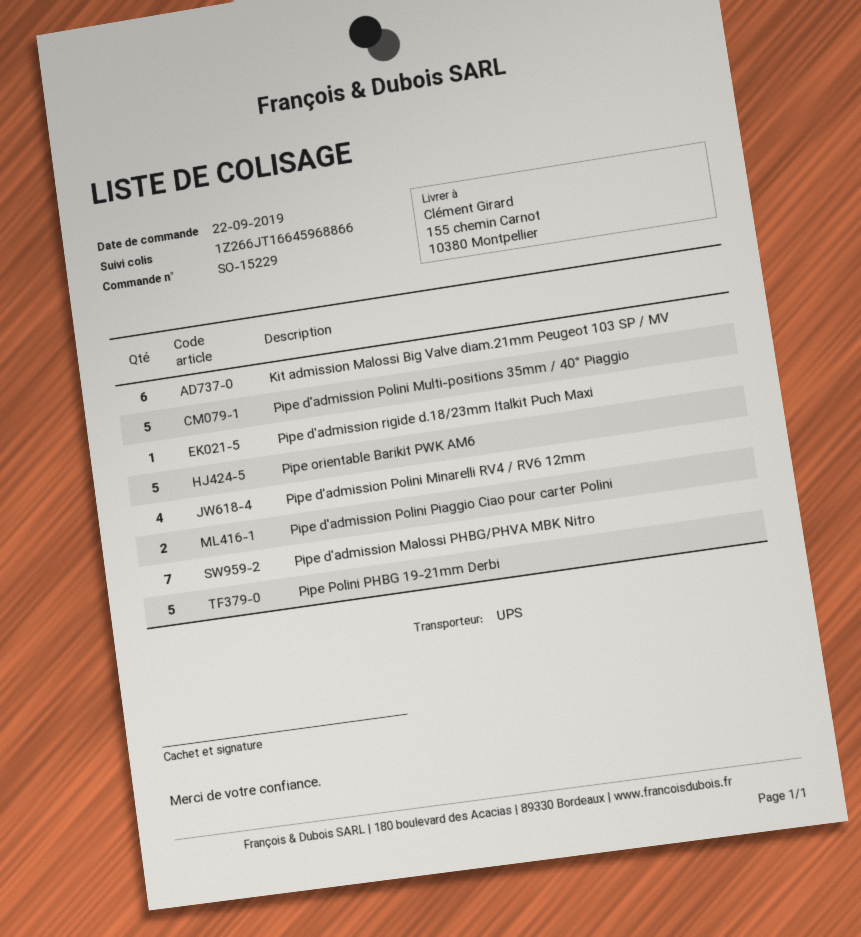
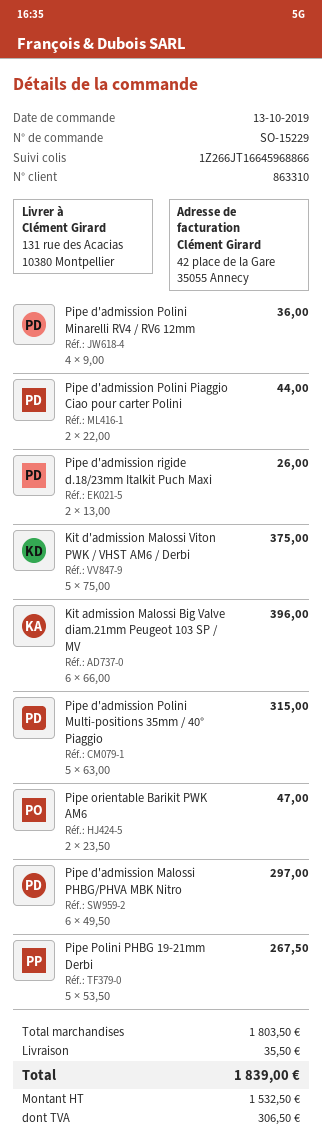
order date: 2019-09-22 -> 2019-10-13
ship to: 155 chemin Carnot, 10380 Montpellier -> 131 rue des Acacias, 10380 Montpellier
Pipe d'admission rigide d.18/23mm Italkit Puch Maxi: 1 -> 2
Pipe orientable Barikit PWK AM6: 5 -> 2
Pipe d'admission Malossi PHBG/PHVA MBK Nitro: 7 -> 6
Kit d'admission Malossi Viton PWK / VHST AM6 / Derbi: none -> 5

